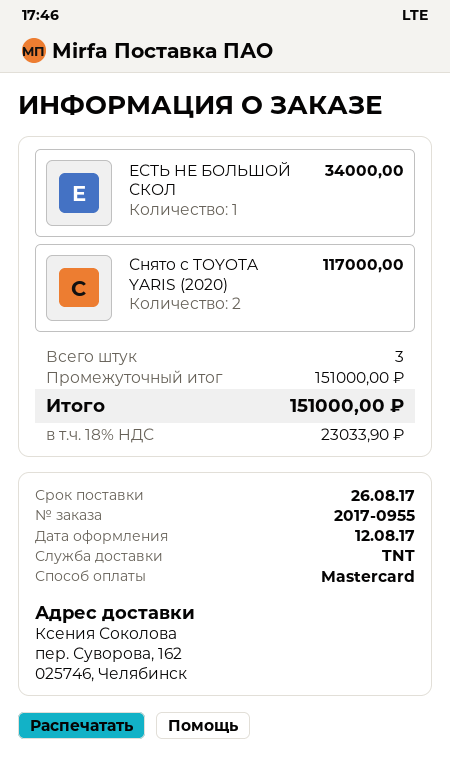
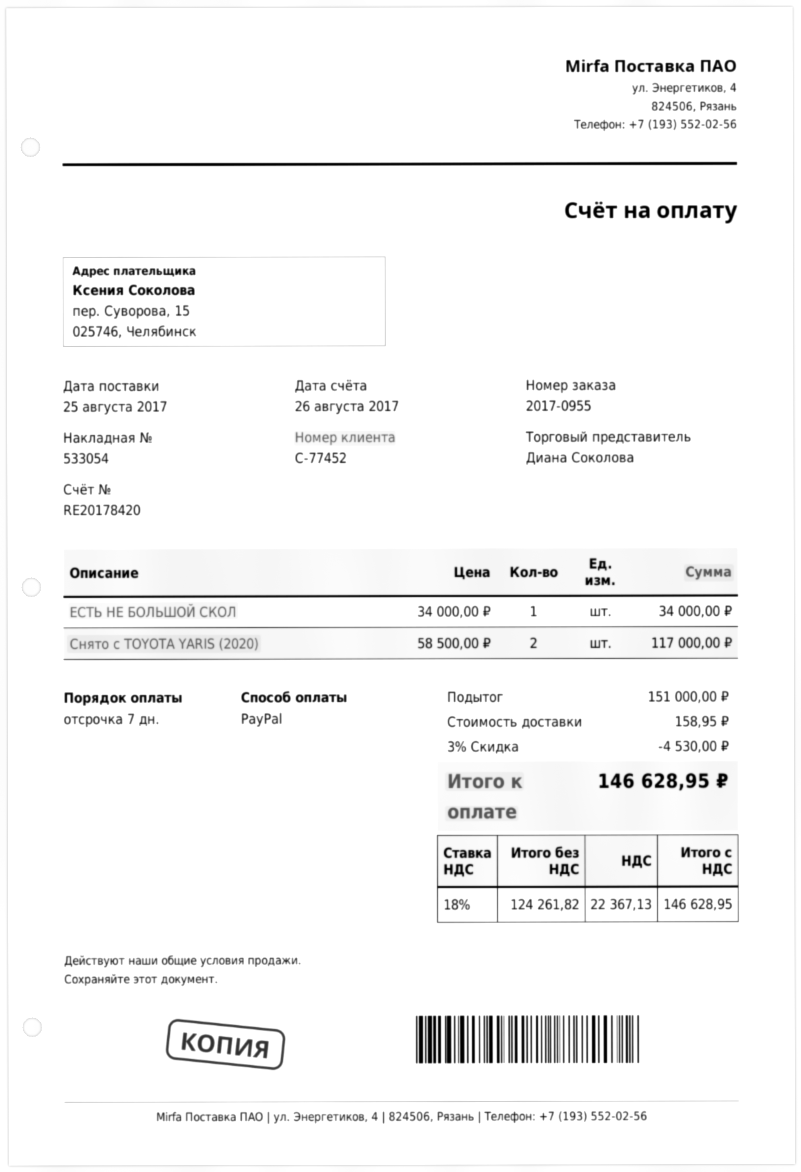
delivery date: 2017-08-26 -> 2017-08-25
payment method: Mastercard -> PayPal
discount: none -> 3% = 4530.00
shipping: none -> 158.95
tax: 18% = 23033.90 -> 18% = 22367.13
total: 151000.00 -> 146628.95

